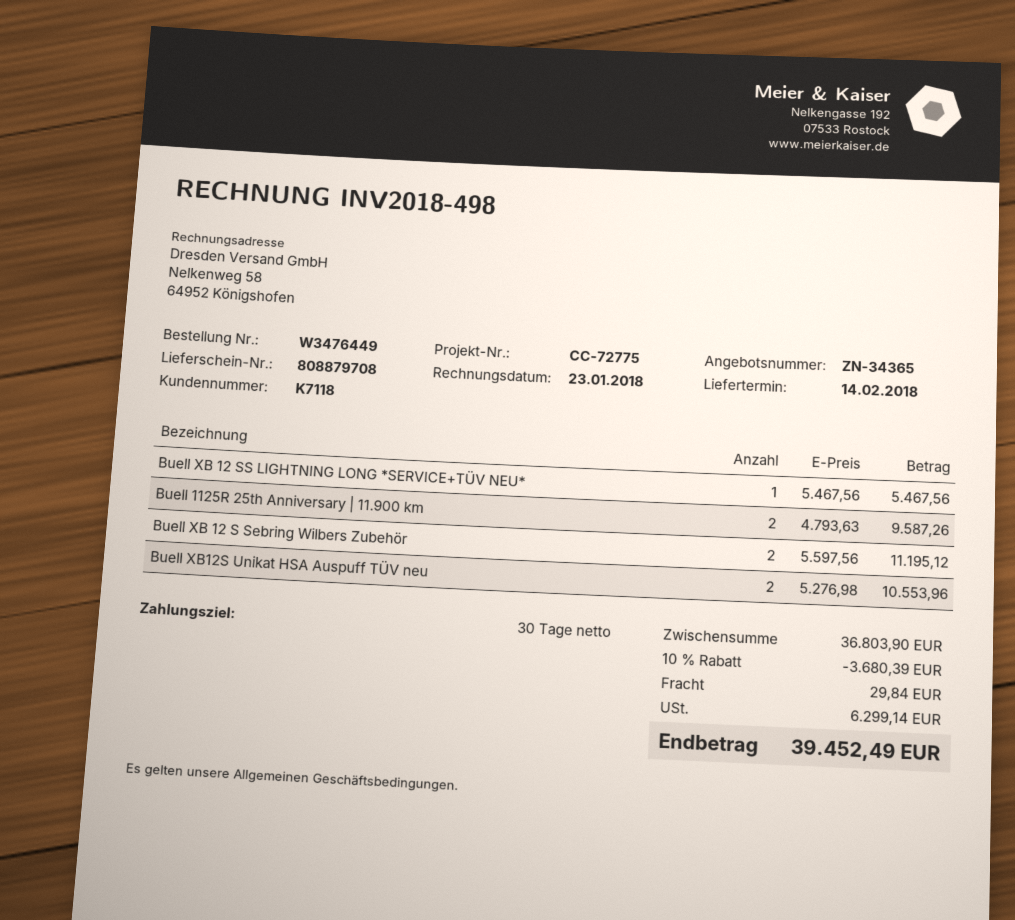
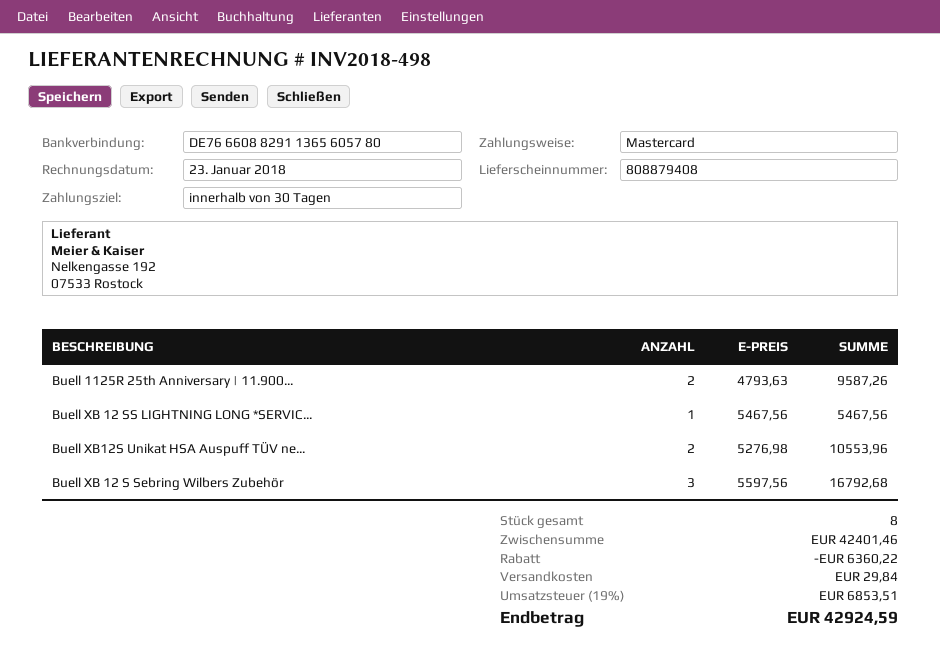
delivery note number: 808879708 -> 808879408
Buell XB 12 S Sebring Wilbers Zubehör: 2 x 5597.56 = 11195.12 -> 3 x 5597.56 = 16792.68
subtotal: 36803.90 -> 42401.46
discount: 3680.39 -> 6360.22
tax: 6299.14 -> 6853.51
total: 39452.49 -> 42924.59

